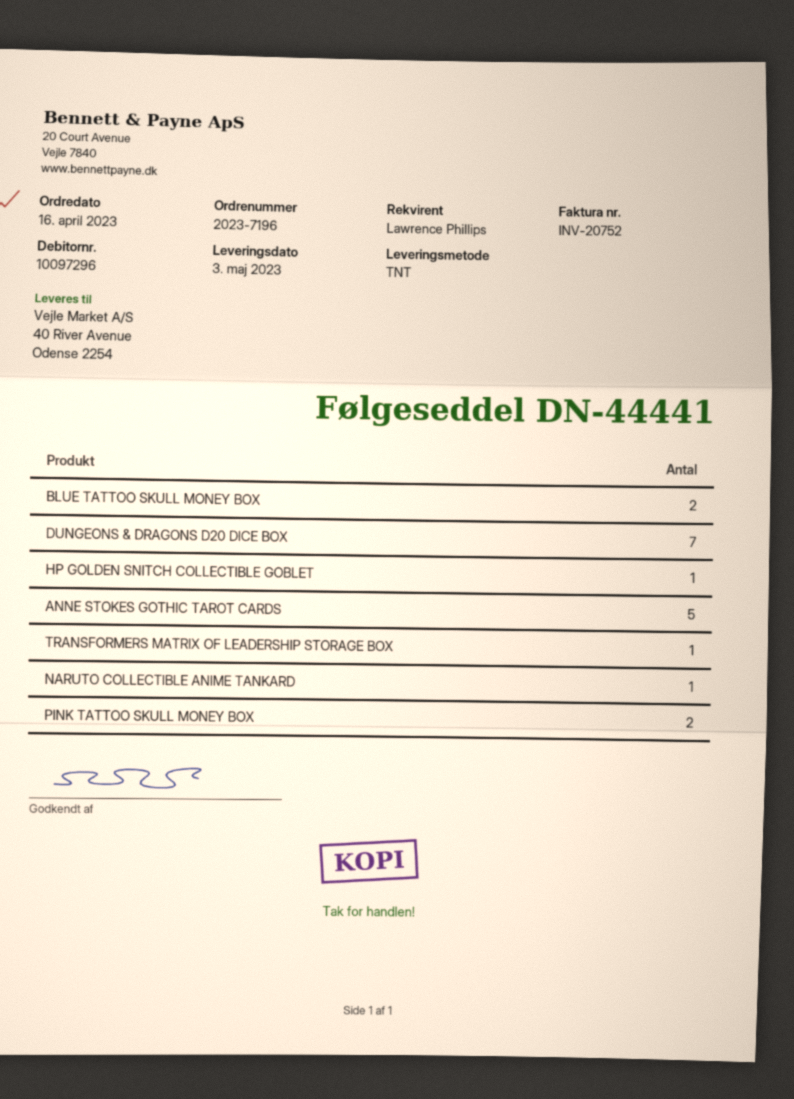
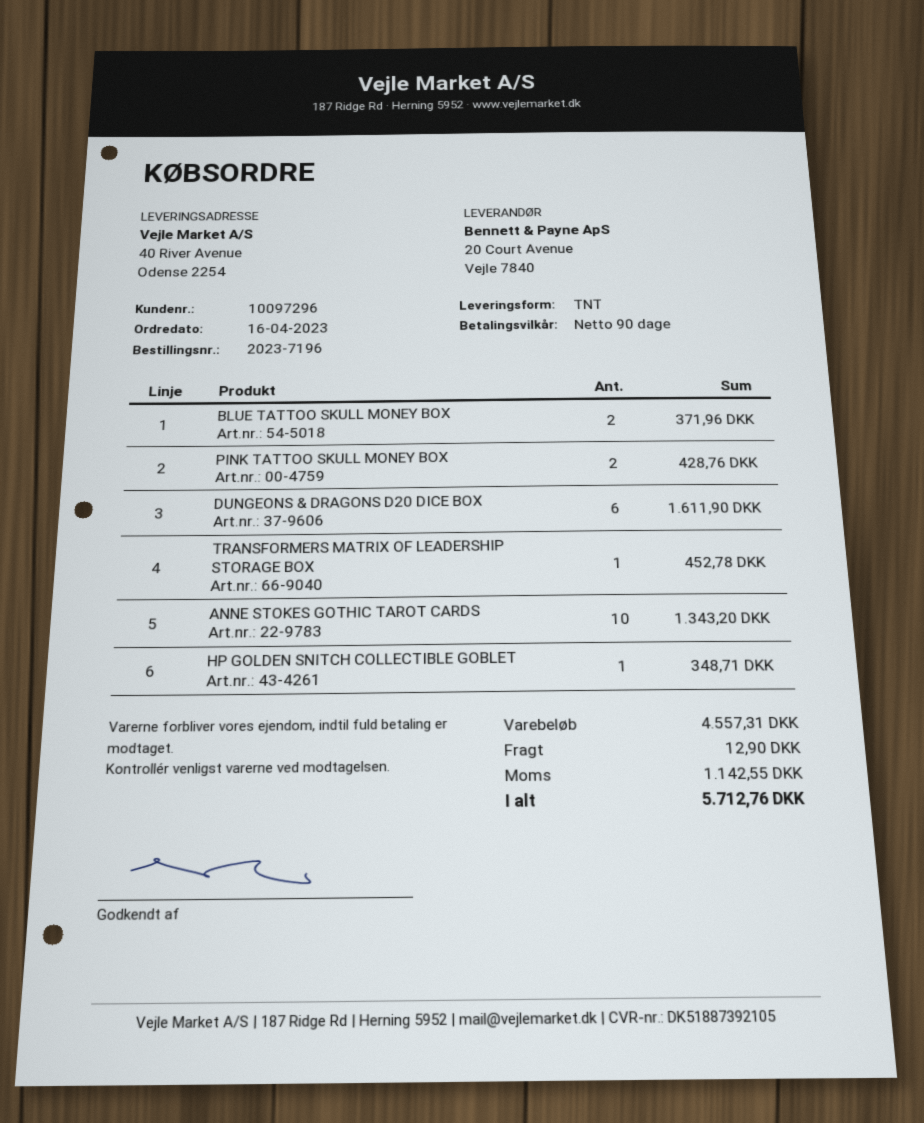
DUNGEONS & DRAGONS D20 DICE BOX: 7 -> 6
ANNE STOKES GOTHIC TAROT CARDS: 5 -> 10
NARUTO COLLECTIBLE ANIME TANKARD: 1 -> none

